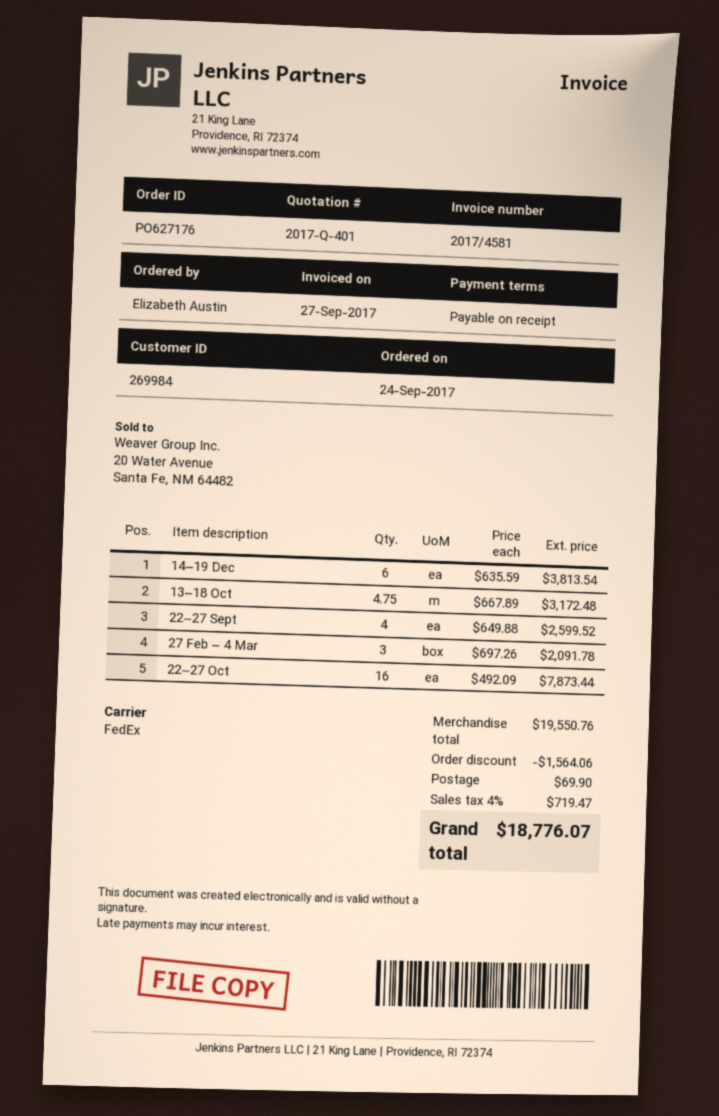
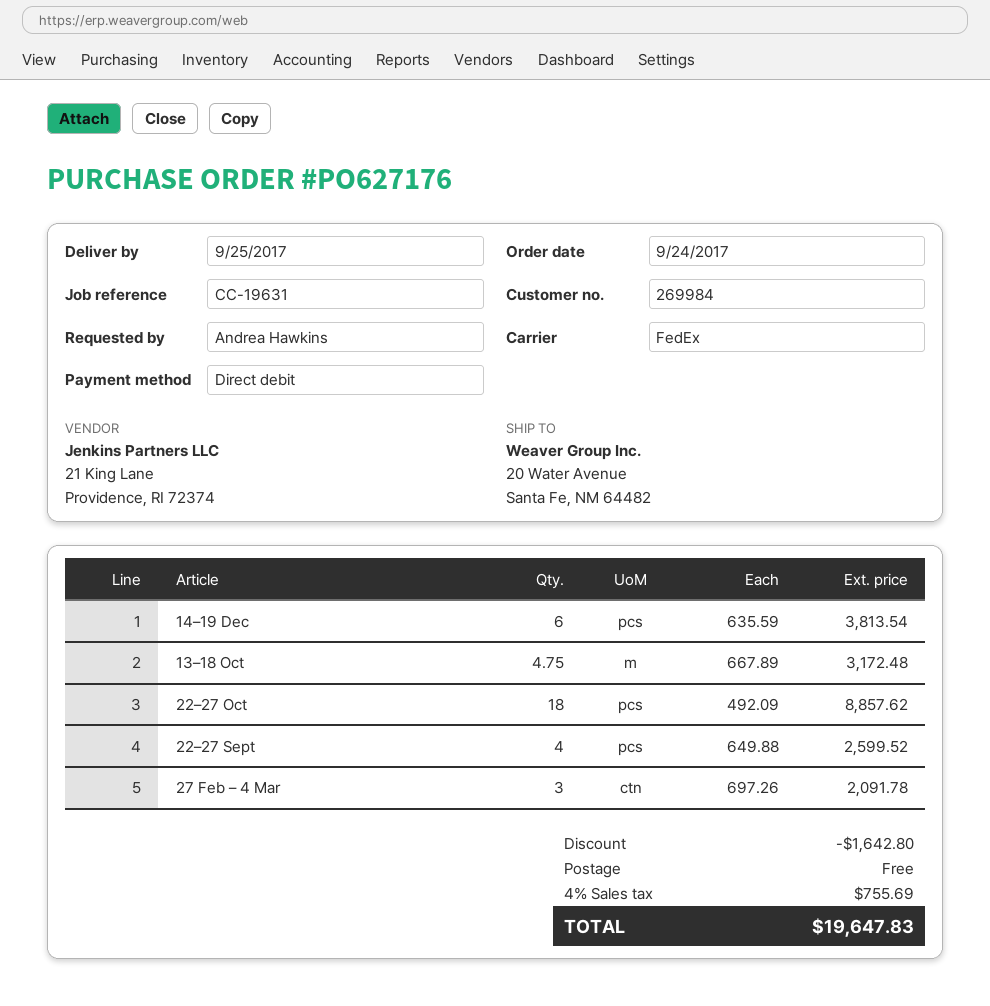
ordered by: Elizabeth Austin -> Andrea Hawkins
22–27 Oct: 16 x 492.09 = 7873.44 -> 18 x 492.09 = 8857.62
discount: 1564.06 -> 1642.80
shipping: 69.90 -> 0.00
tax: 4% = 719.47 -> 4% = 755.69
total: 18776.07 -> 19647.83

